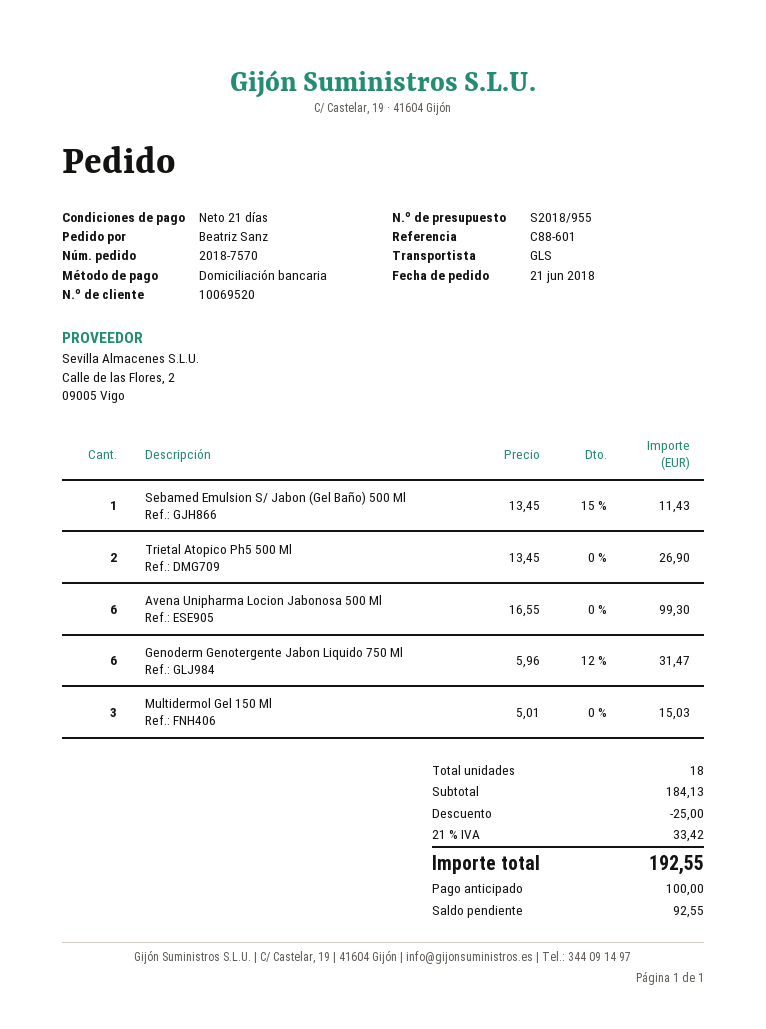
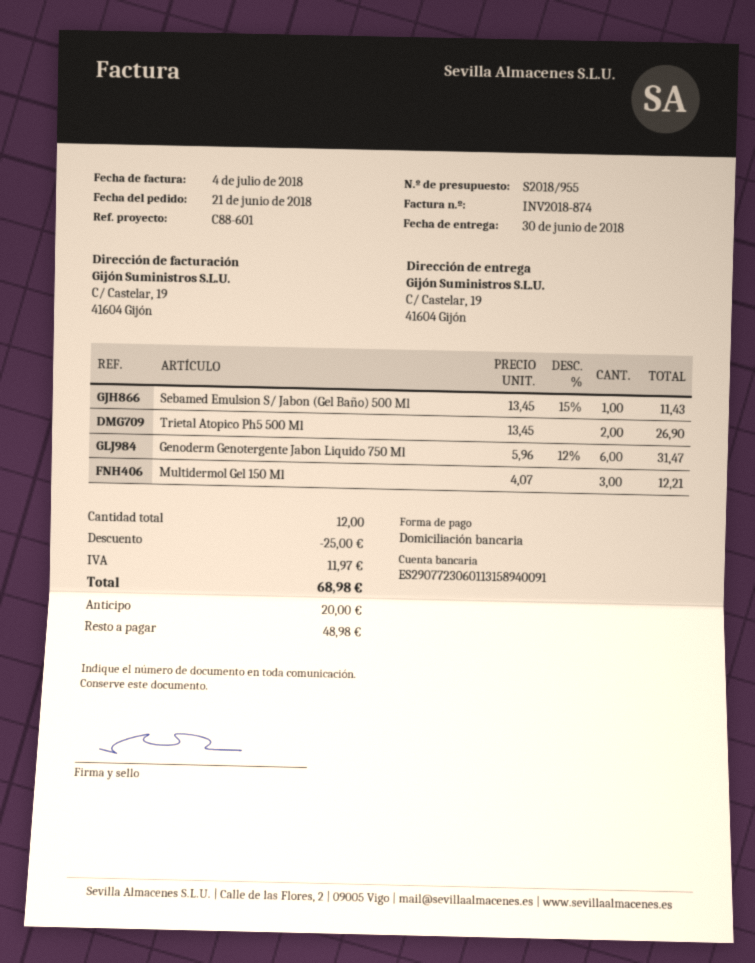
Avena Unipharma Locion Jabonosa 500 Ml: 6 x 16.55 = 99.30 -> none
Multidermol Gel 150 Ml: 3 x 5.01 = 15.03 -> 3 x 4.07 = 12.21
total quantity: 18 -> 12
tax: 33.42 -> 11.97
total: 192.55 -> 68.98
deposit: 100.00 -> 20.00
balance: 92.55 -> 48.98

